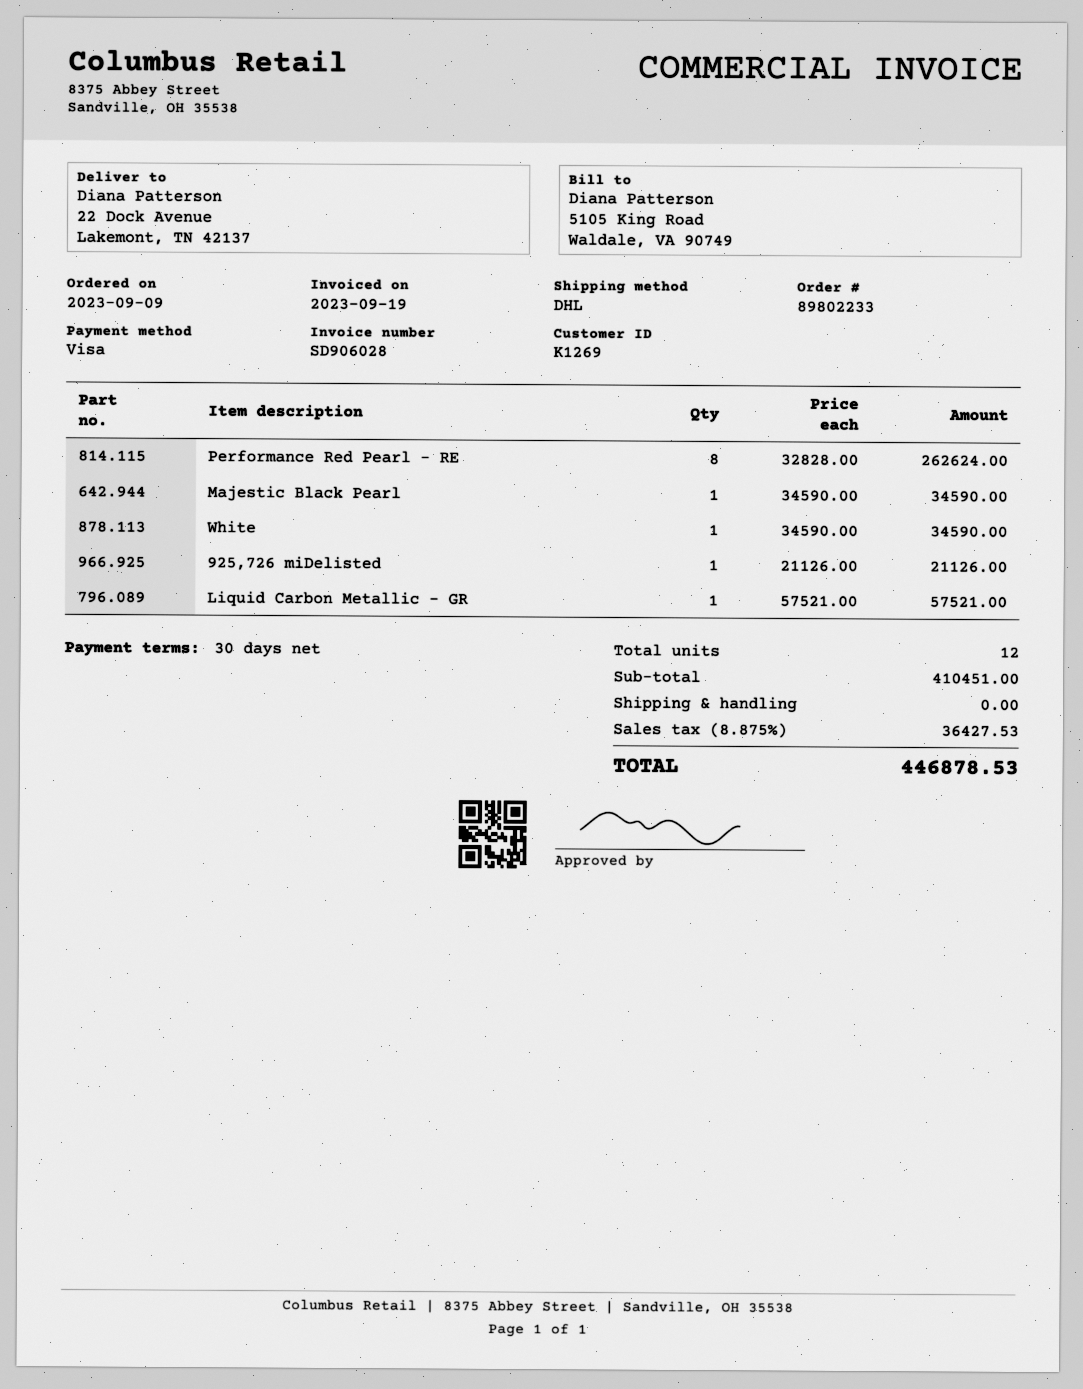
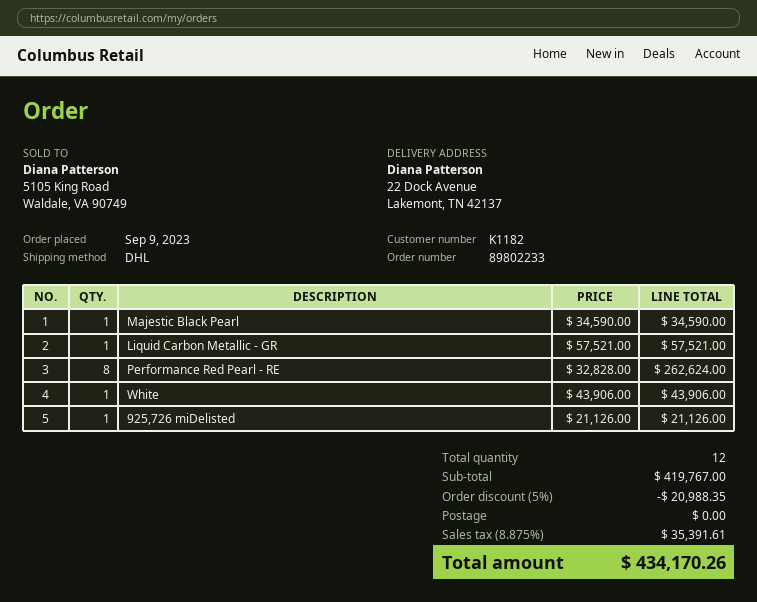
customer number: K1269 -> K1182
White: 1 x 34590.00 = 34590.00 -> 1 x 43906.00 = 43906.00
subtotal: 410451.00 -> 419767.00
discount: none -> 5% = 20988.35
tax: 8.875% = 36427.53 -> 8.875% = 35391.61
total: 446878.53 -> 434170.26

